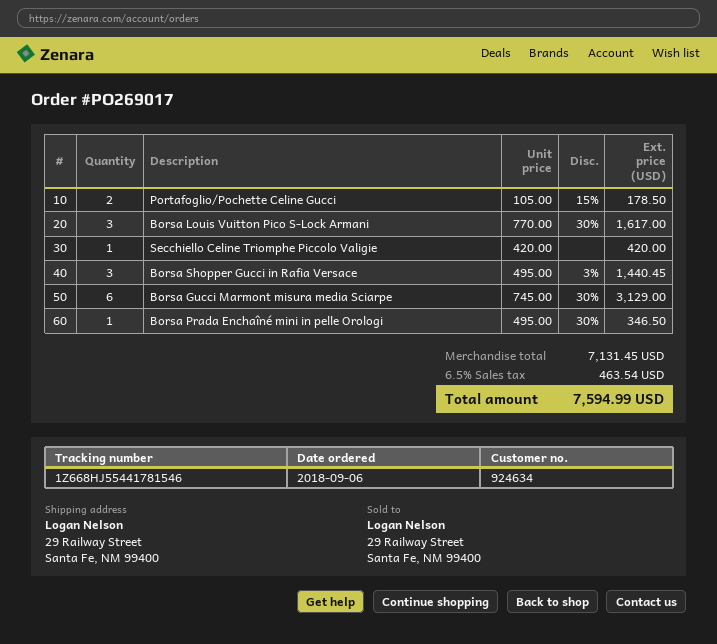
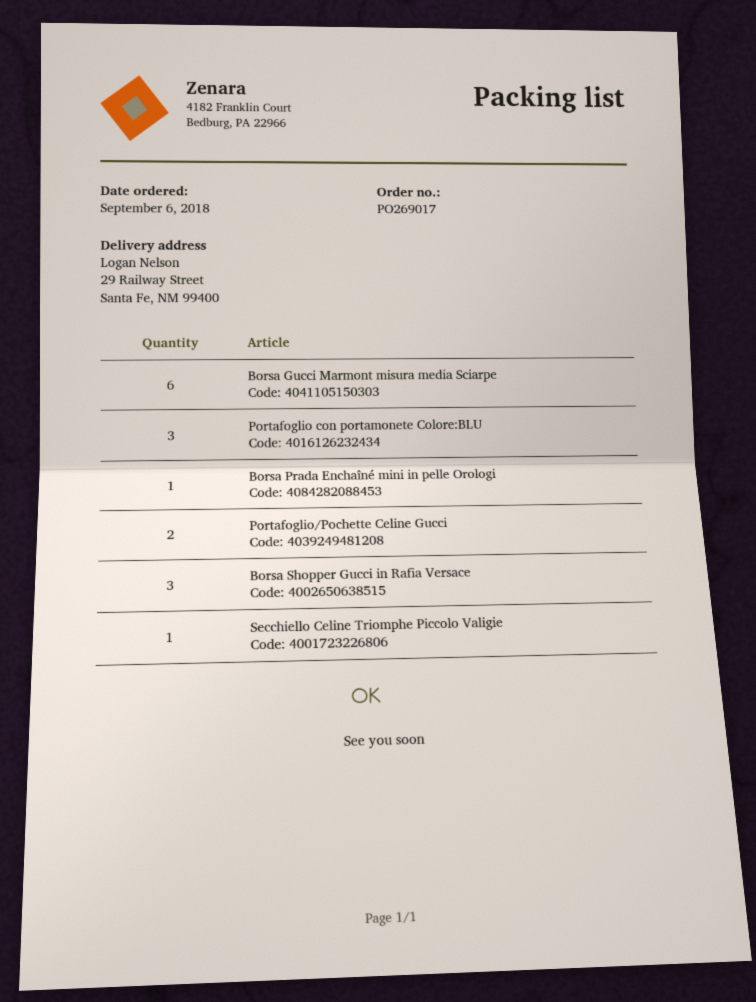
Borsa Louis Vuitton Pico S-Lock Armani: 3 -> none
Portafoglio con portamonete Colore:BLU: none -> 3

